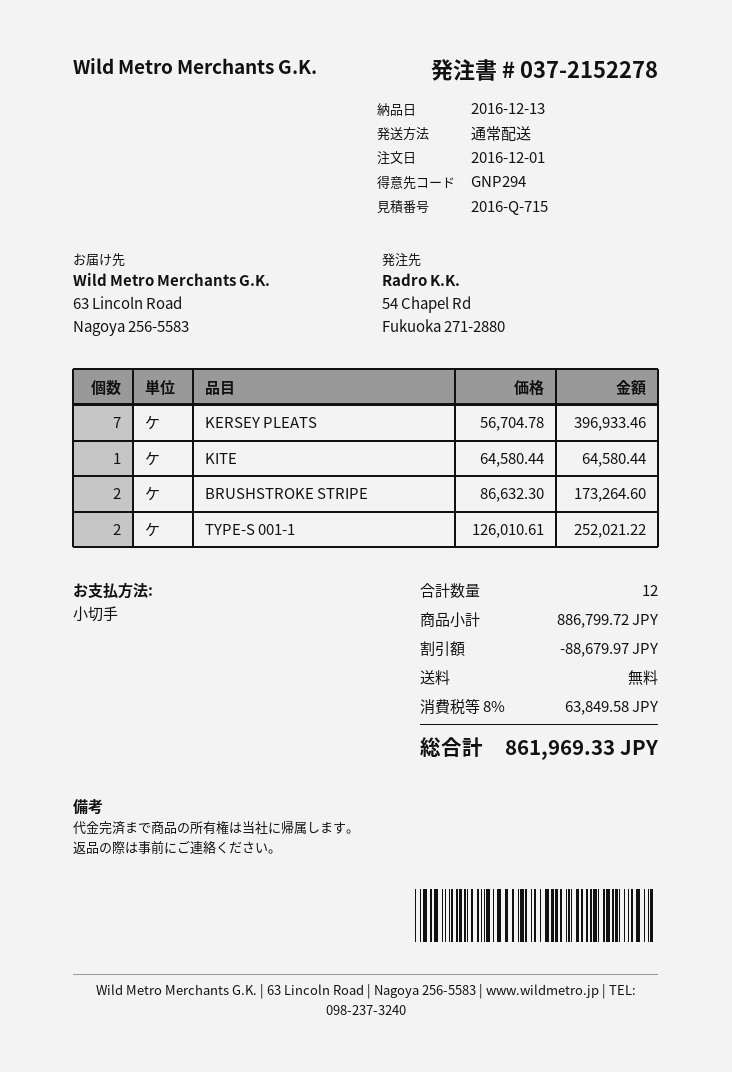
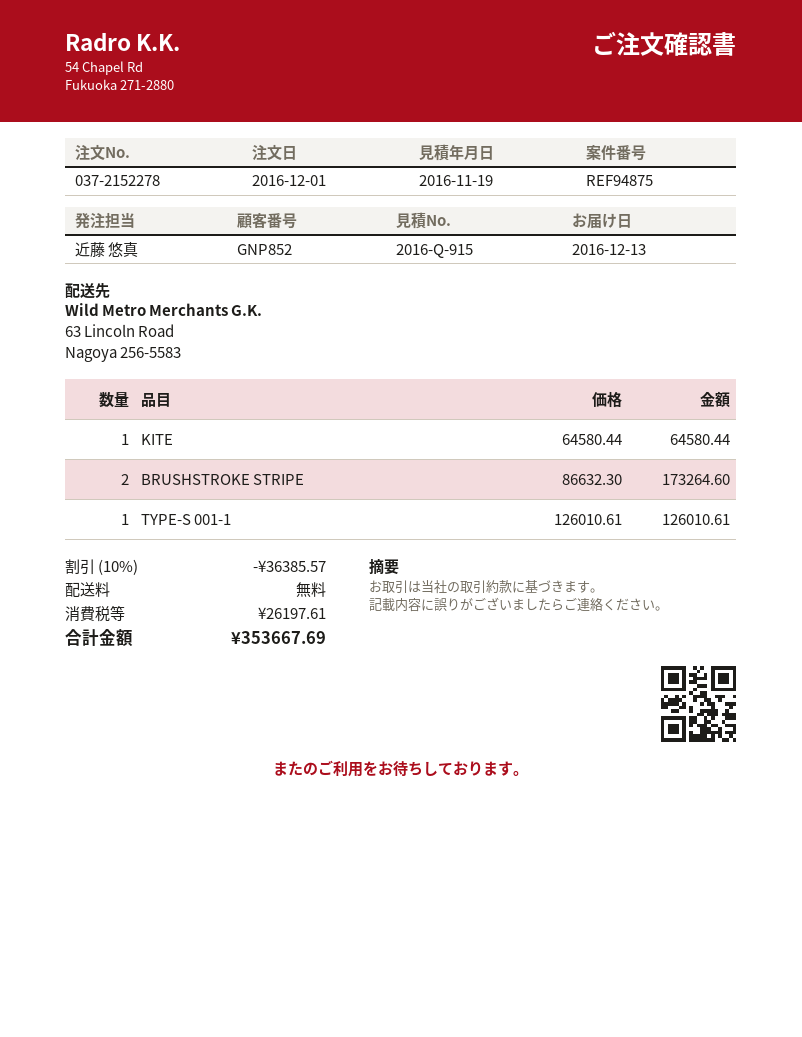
quote number: 2016-Q-715 -> 2016-Q-915
customer number: GNP294 -> GNP852
KERSEY PLEATS: 7 x 56704.78 = 396933.46 -> none
TYPE-S 001-1: 2 x 126010.61 = 252021.22 -> 1 x 126010.61 = 126010.61
discount: 88679.97 -> 36385.57
tax: 63849.58 -> 26197.61
total: 861969.33 -> 353667.69

